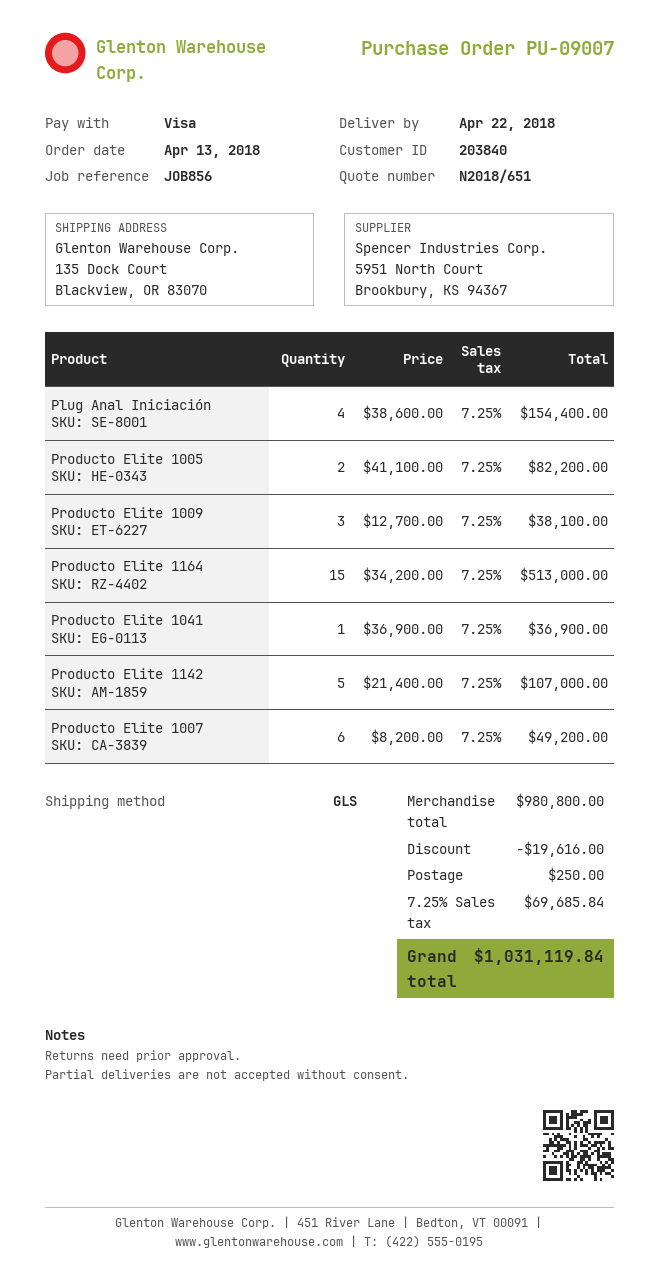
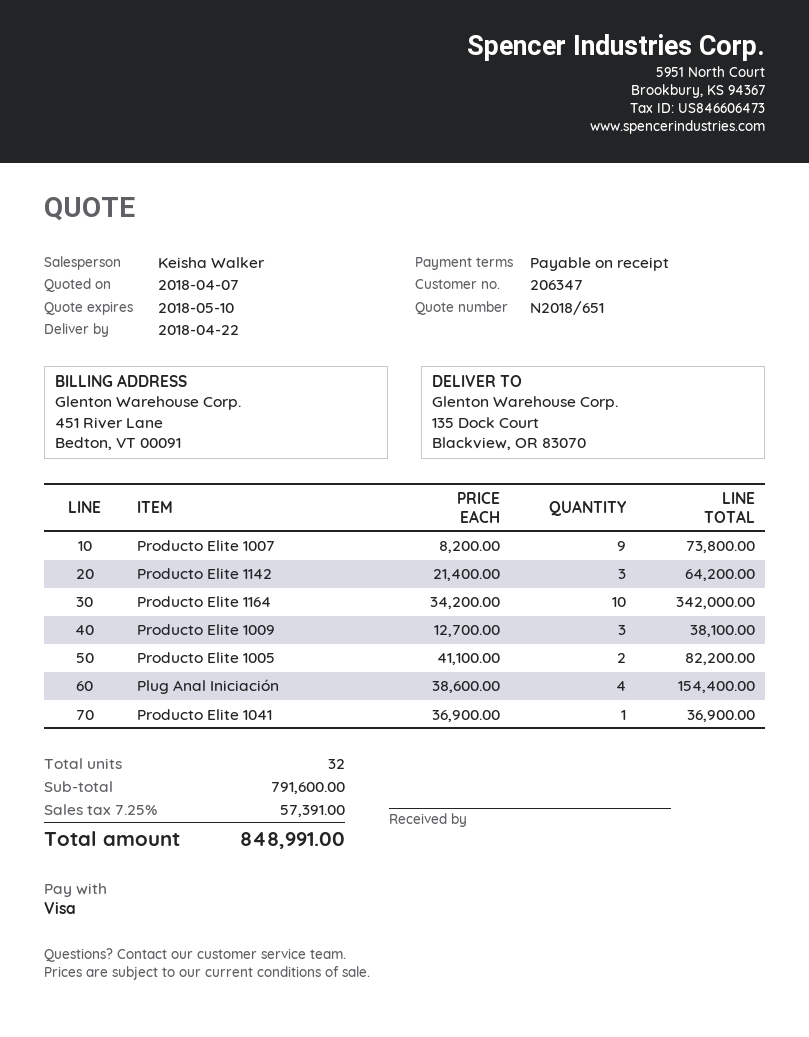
customer number: 203840 -> 206347
Producto Elite 1164: 15 x 34200.00 = 513000.00 -> 10 x 34200.00 = 342000.00
Producto Elite 1142: 5 x 21400.00 = 107000.00 -> 3 x 21400.00 = 64200.00
Producto Elite 1007: 6 x 8200.00 = 49200.00 -> 9 x 8200.00 = 73800.00
subtotal: 980800.00 -> 791600.00
discount: 19616.00 -> none
shipping: 250.00 -> none
tax: 7.25% = 69685.84 -> 7.25% = 57391.00
total: 1031119.84 -> 848991.00

